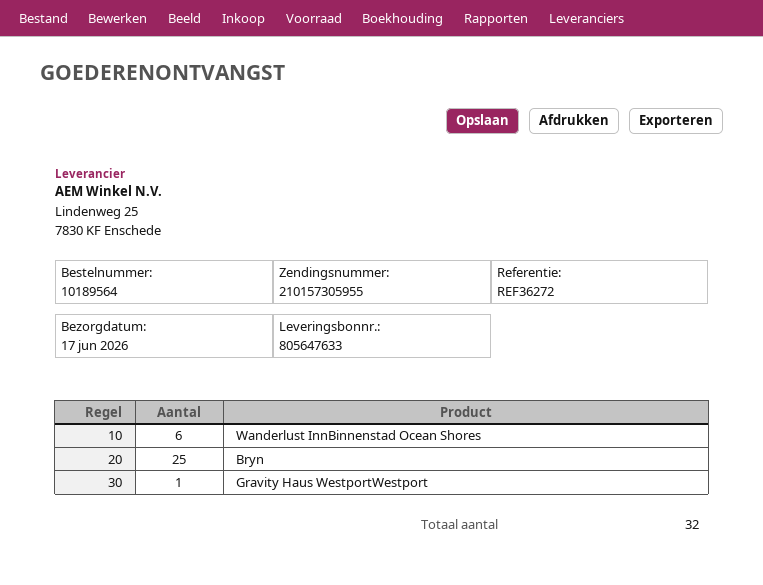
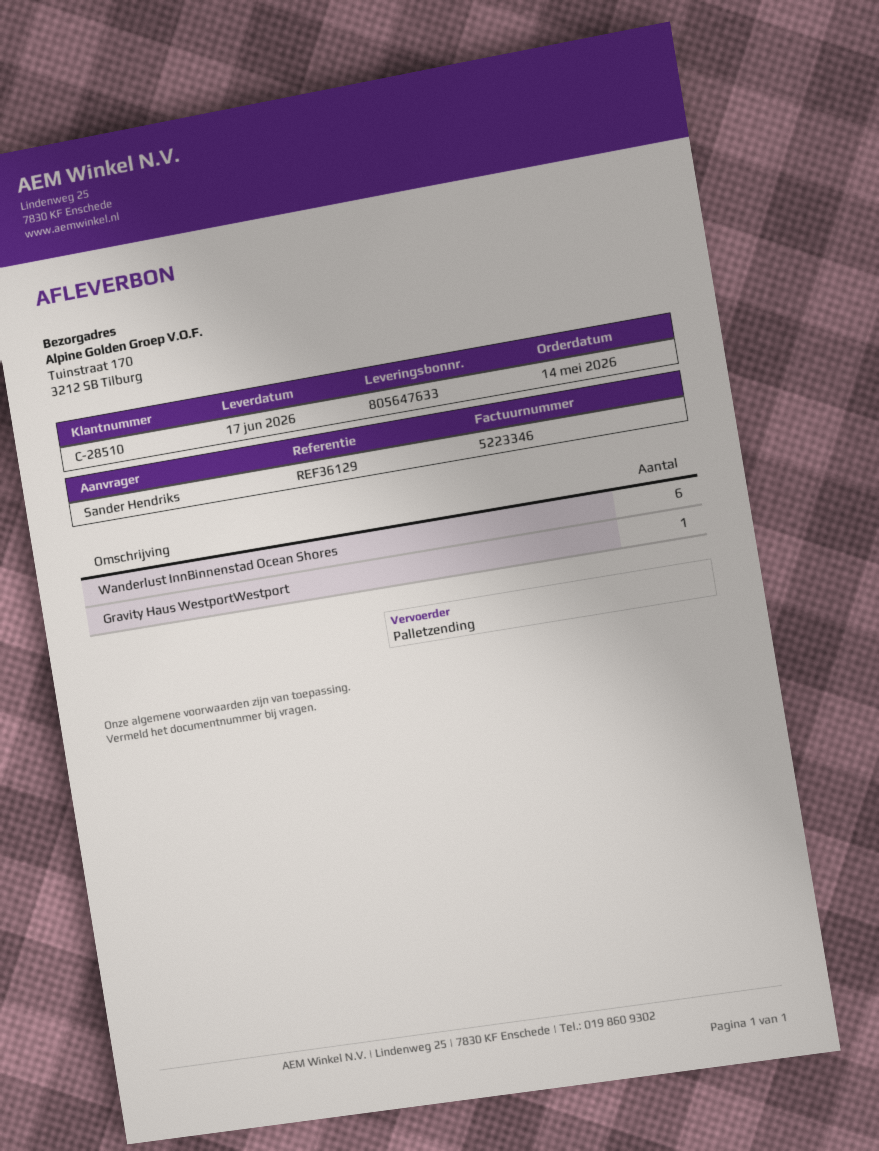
reference: REF36272 -> REF36129
Bryn: 25 -> none

